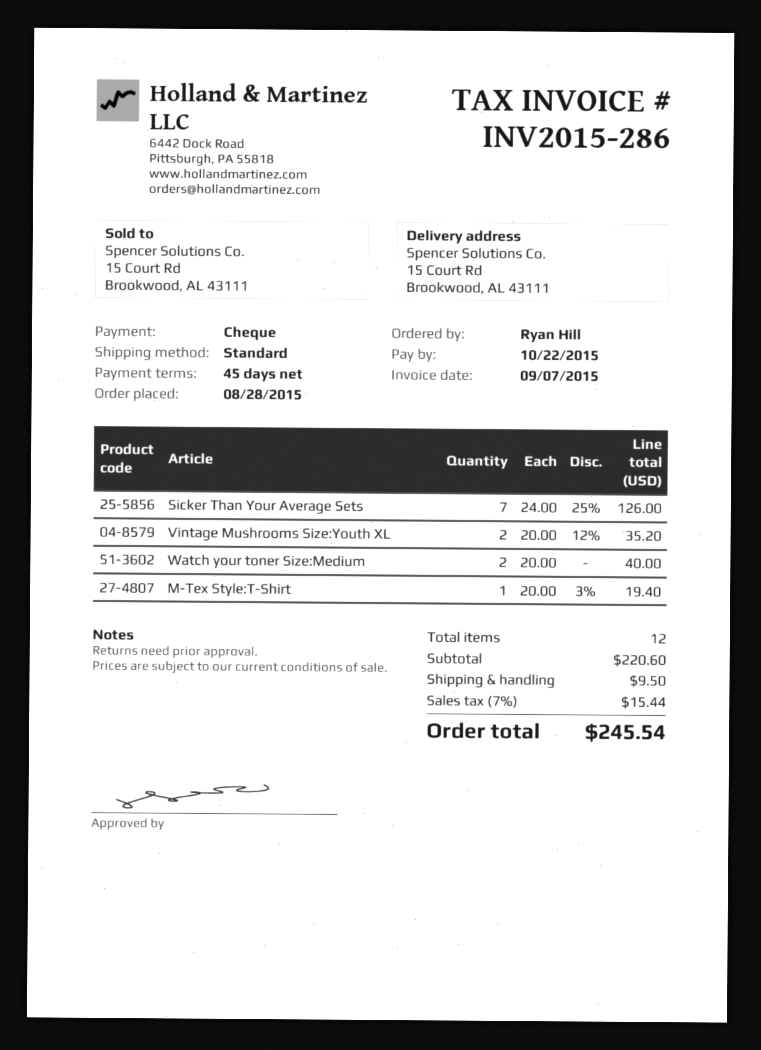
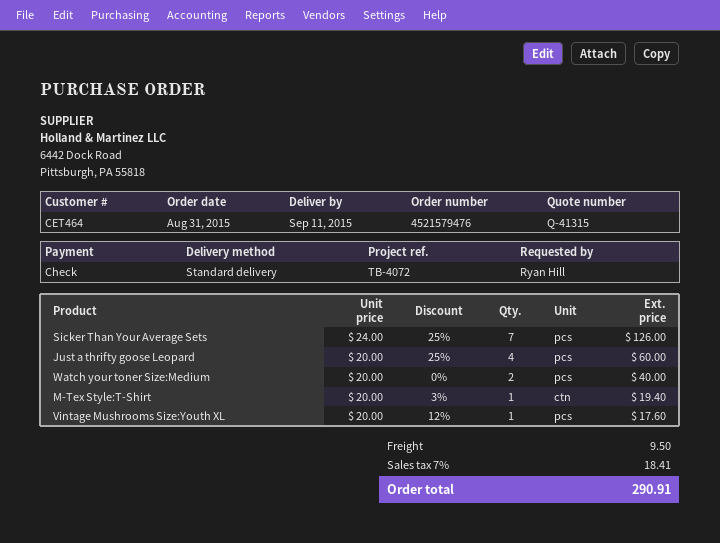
order date: 2015-08-28 -> 2015-08-31
Vintage Mushrooms Size:Youth XL: 2 x 20.00 - 12% = 35.20 -> 1 x 20.00 - 12% = 17.60
Just a thrifty goose Leopard: none -> 4 x 20.00 - 25% = 60.00
tax: 7% = 15.44 -> 7% = 18.41
total: 245.54 -> 290.91

